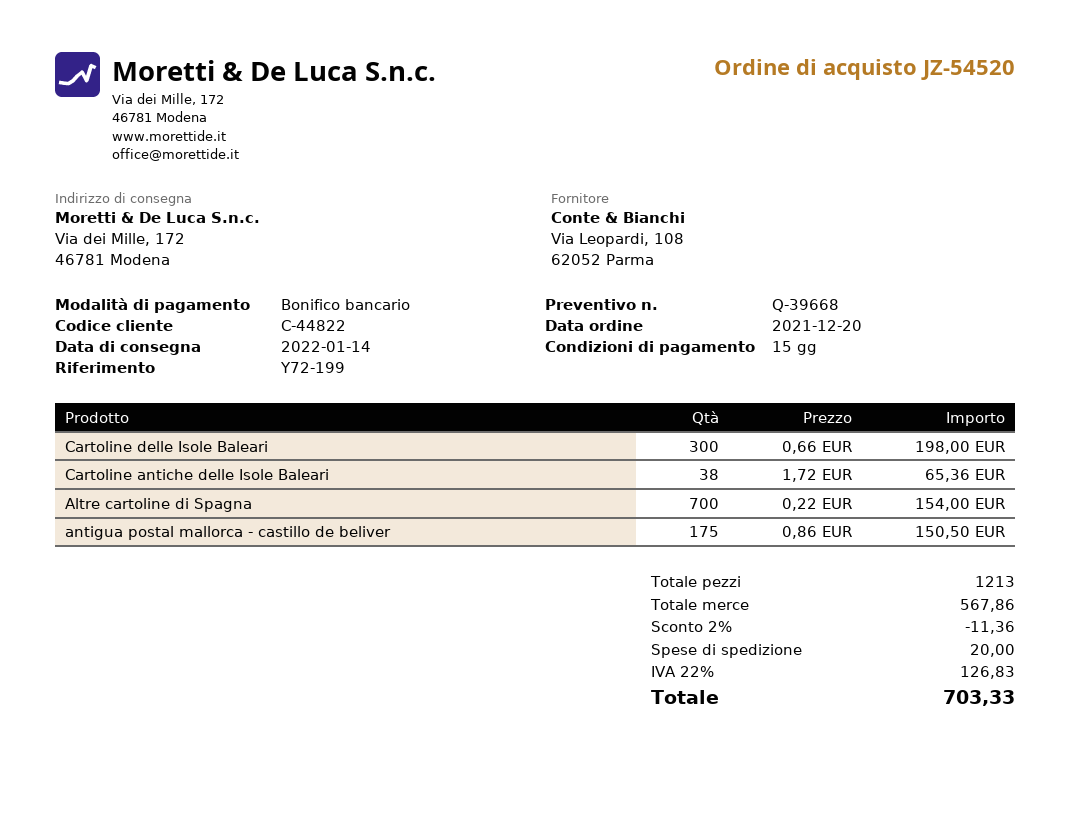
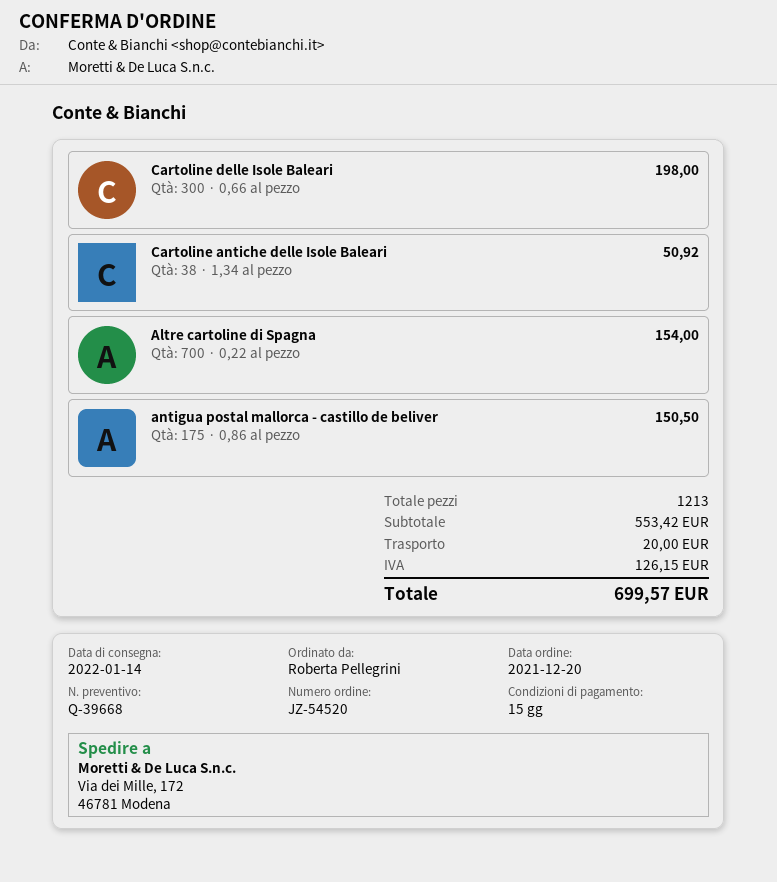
Cartoline antiche delle Isole Baleari: 38 x 1.72 = 65.36 -> 38 x 1.34 = 50.92
subtotal: 567.86 -> 553.42
discount: 2% = 11.36 -> none
tax: 126.83 -> 126.15
total: 703.33 -> 699.57

